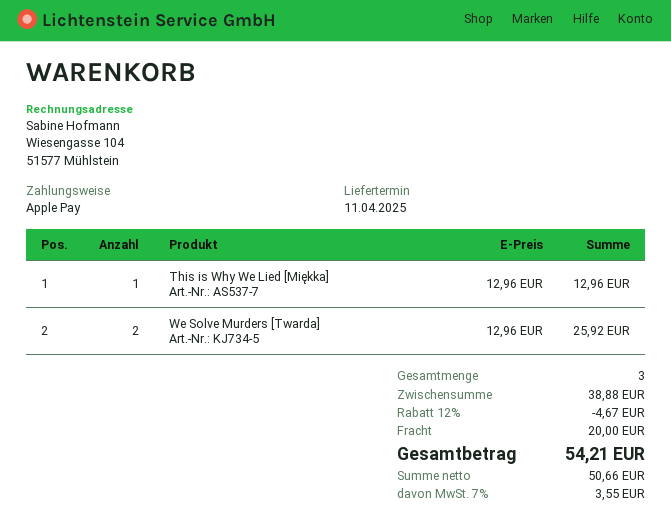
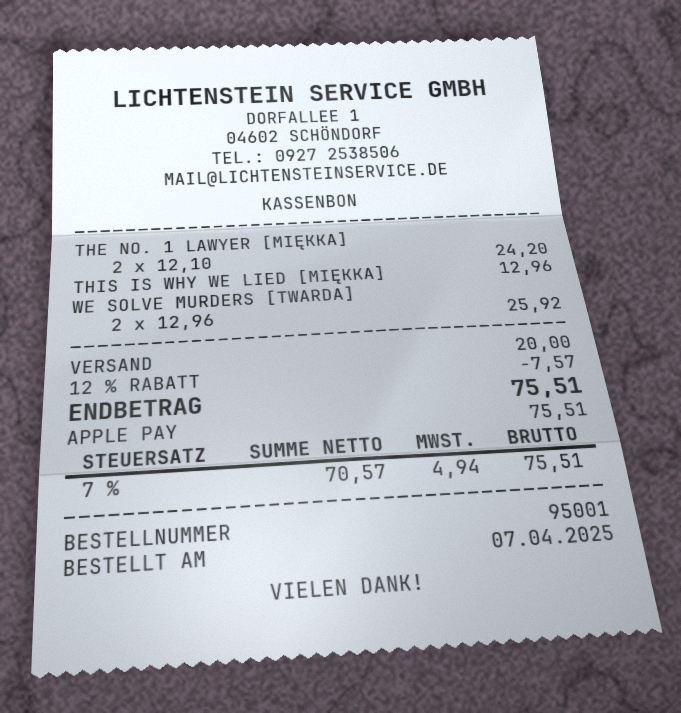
THE NO. 1 LAWYER [MIĘKKA]: none -> 2 x 12.10 = 24.20
discount: 12% = 4.67 -> 12% = 7.57
net: 50.66 -> 70.57
tax: 7% = 3.55 -> 7% = 4.94
total: 54.21 -> 75.51

